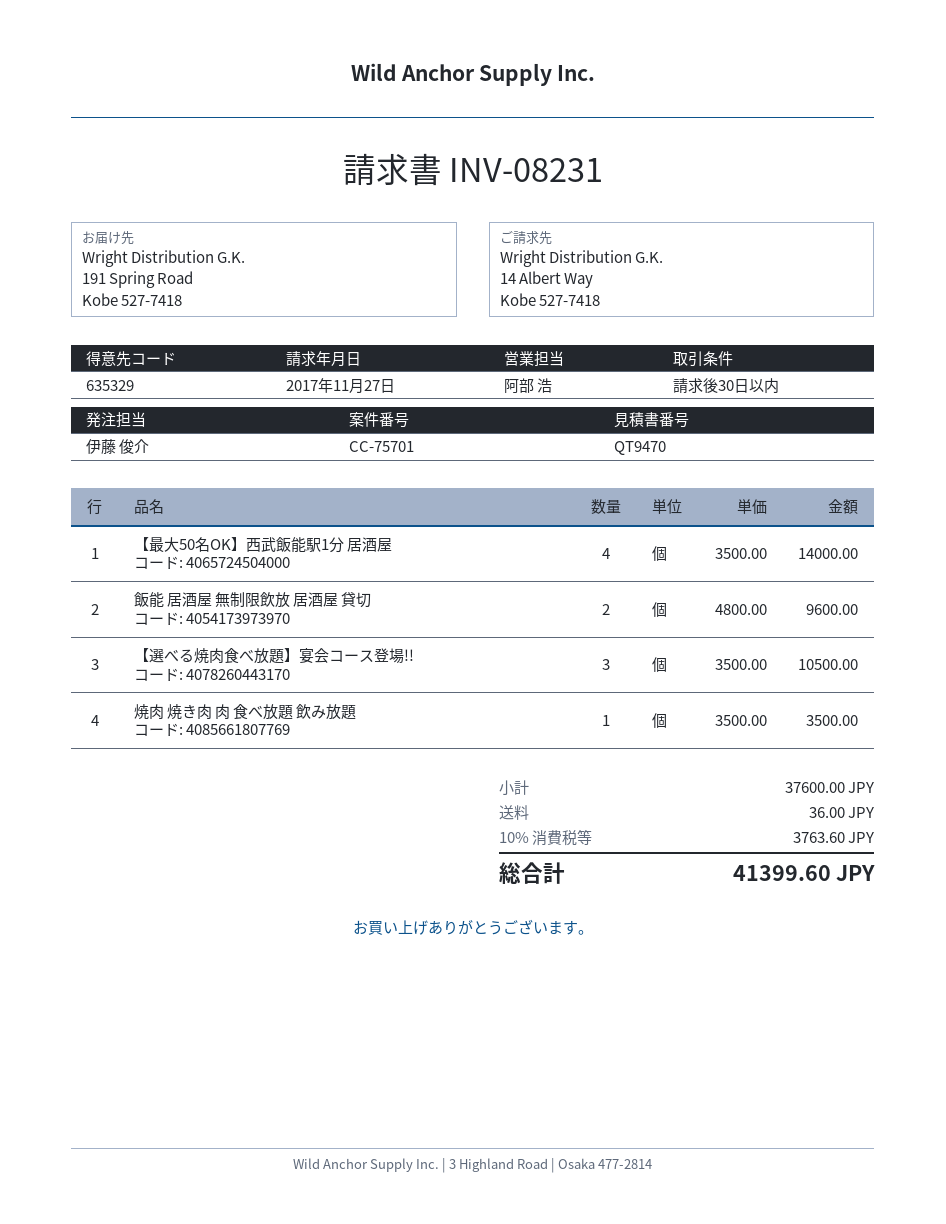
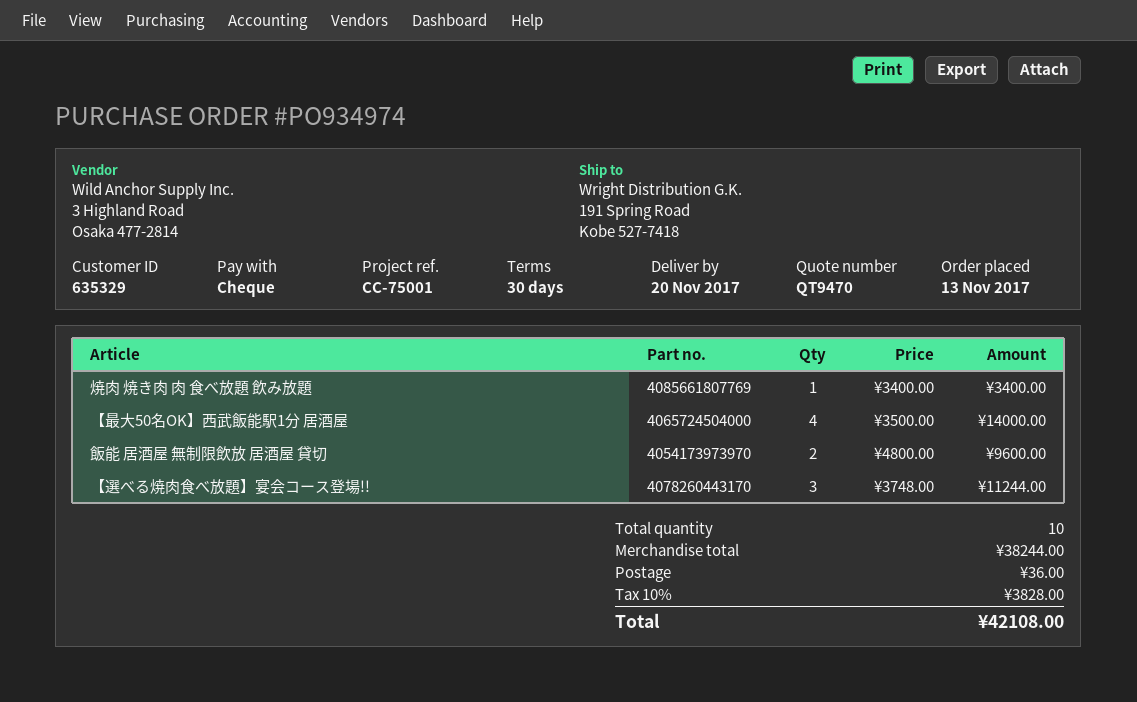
reference: CC-75701 -> CC-75001
【選べる焼肉食べ放題】宴会コース登場!!: 3 x 3500.00 = 10500.00 -> 3 x 3748.00 = 11244.00
焼肉 焼き肉 肉 食べ放題 飲み放題: 1 x 3500.00 = 3500.00 -> 1 x 3400.00 = 3400.00
subtotal: 37600.00 -> 38244.00
tax: 10% = 3763.60 -> 10% = 3828.00
total: 41399.60 -> 42108.00

